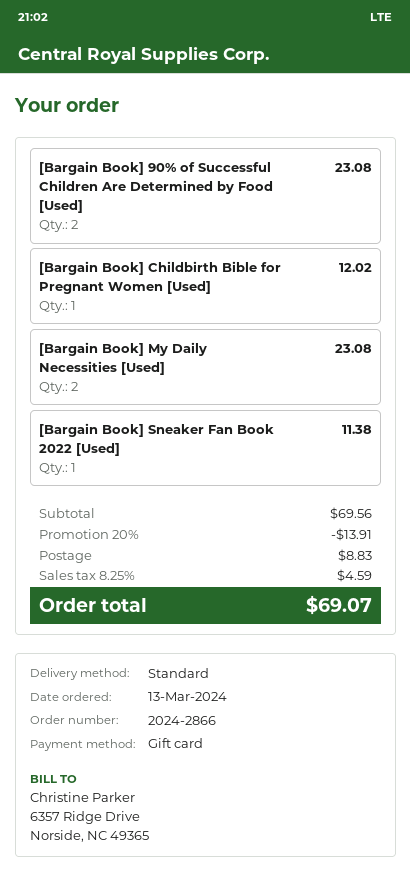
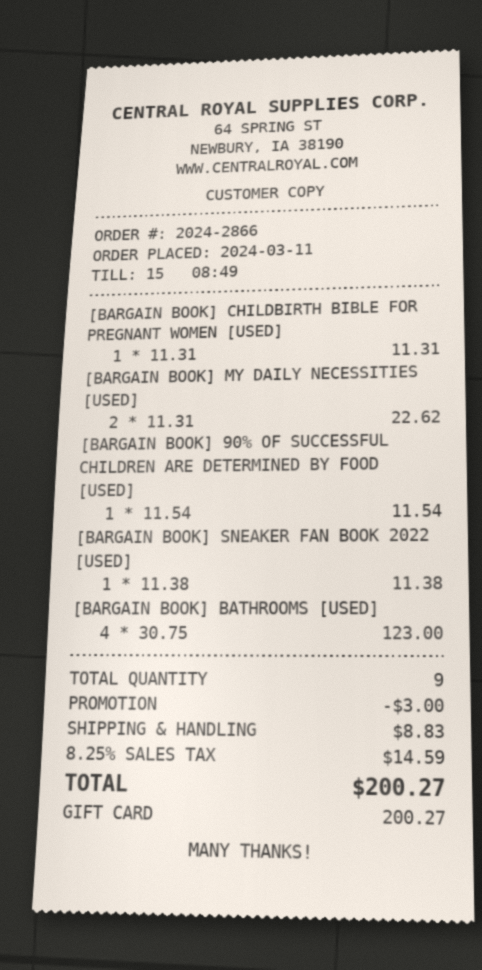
order date: 2024-03-13 -> 2024-03-11
[Bargain Book] 90% of Successful Children Are Determined by Food [Used]: 2 for 23.08 -> 1 for 11.54
[Bargain Book] Childbirth Bible for Pregnant Women [Used]: 1 for 12.02 -> 1 for 11.31
[Bargain Book] My Daily Necessities [Used]: 2 for 23.08 -> 2 for 22.62
[BARGAIN BOOK] BATHROOMS [USED]: none -> 4 for 123.00
discount: 13.91 -> 3.00
tax: 8.25% = 4.59 -> 8.25% = 14.59
total: 69.07 -> 200.27

